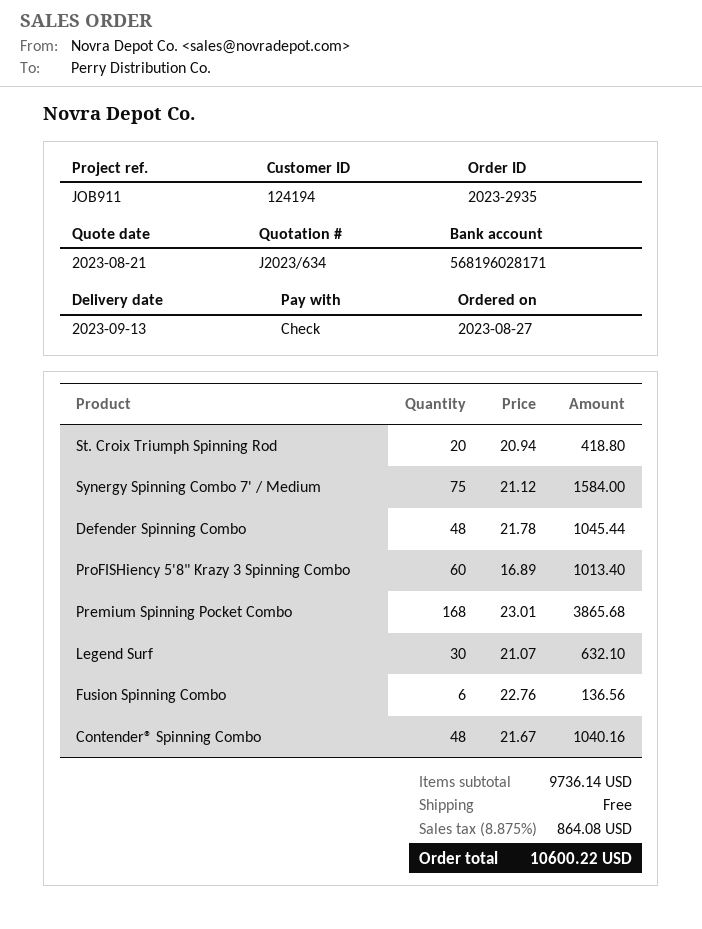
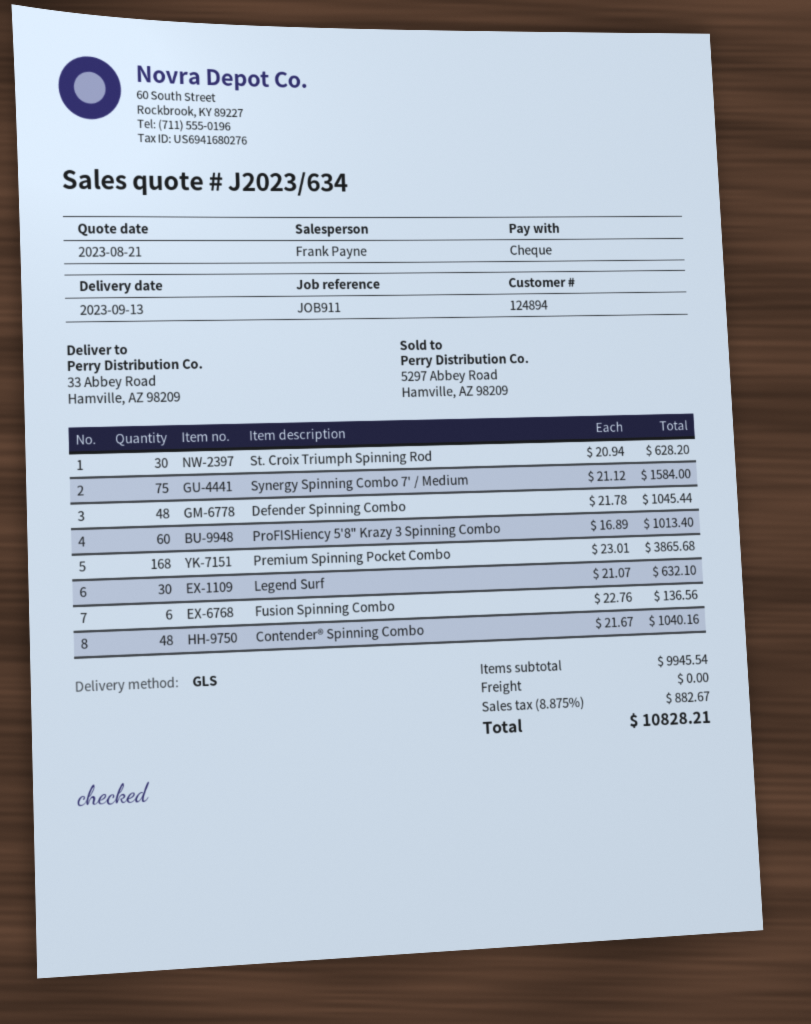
customer number: 124194 -> 124894
St. Croix Triumph Spinning Rod: 20 x 20.94 = 418.80 -> 30 x 20.94 = 628.20
subtotal: 9736.14 -> 9945.54
tax: 8.875% = 864.08 -> 8.875% = 882.67
total: 10600.22 -> 10828.21

